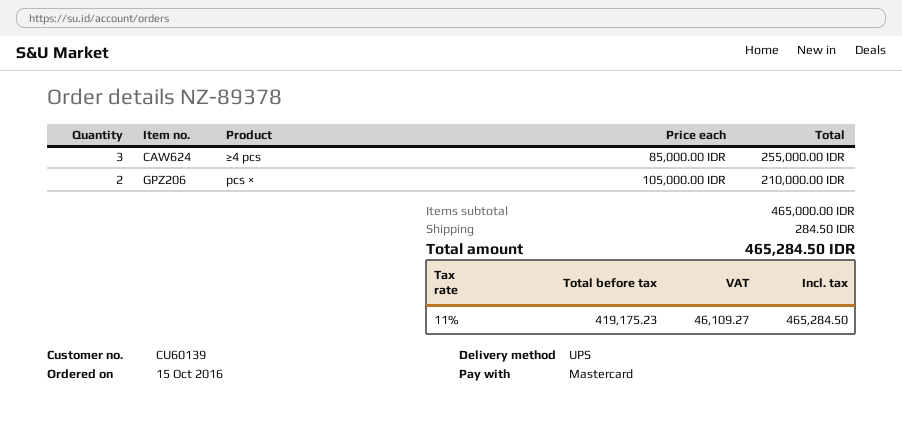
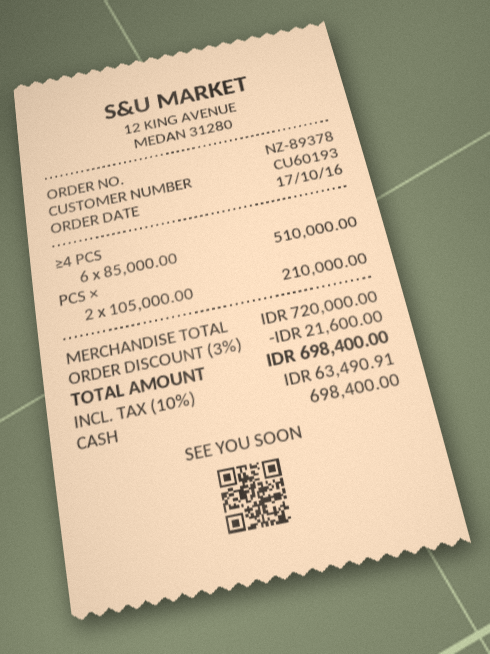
order date: 2016-10-15 -> 2016-10-17
customer number: CU60139 -> CU60193
payment method: Mastercard -> cash
≥4 pcs: 3 x 85000.00 = 255000.00 -> 6 x 85000.00 = 510000.00
subtotal: 465000.00 -> 720000.00
discount: none -> 3% = 21600.00
shipping: 284.50 -> none
tax: 11% = 46109.27 -> 10% = 63490.91
total: 465284.50 -> 698400.00

